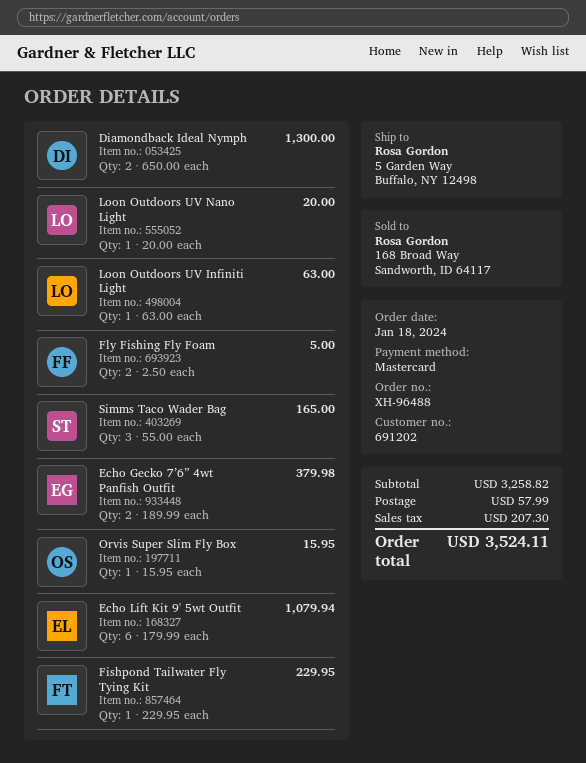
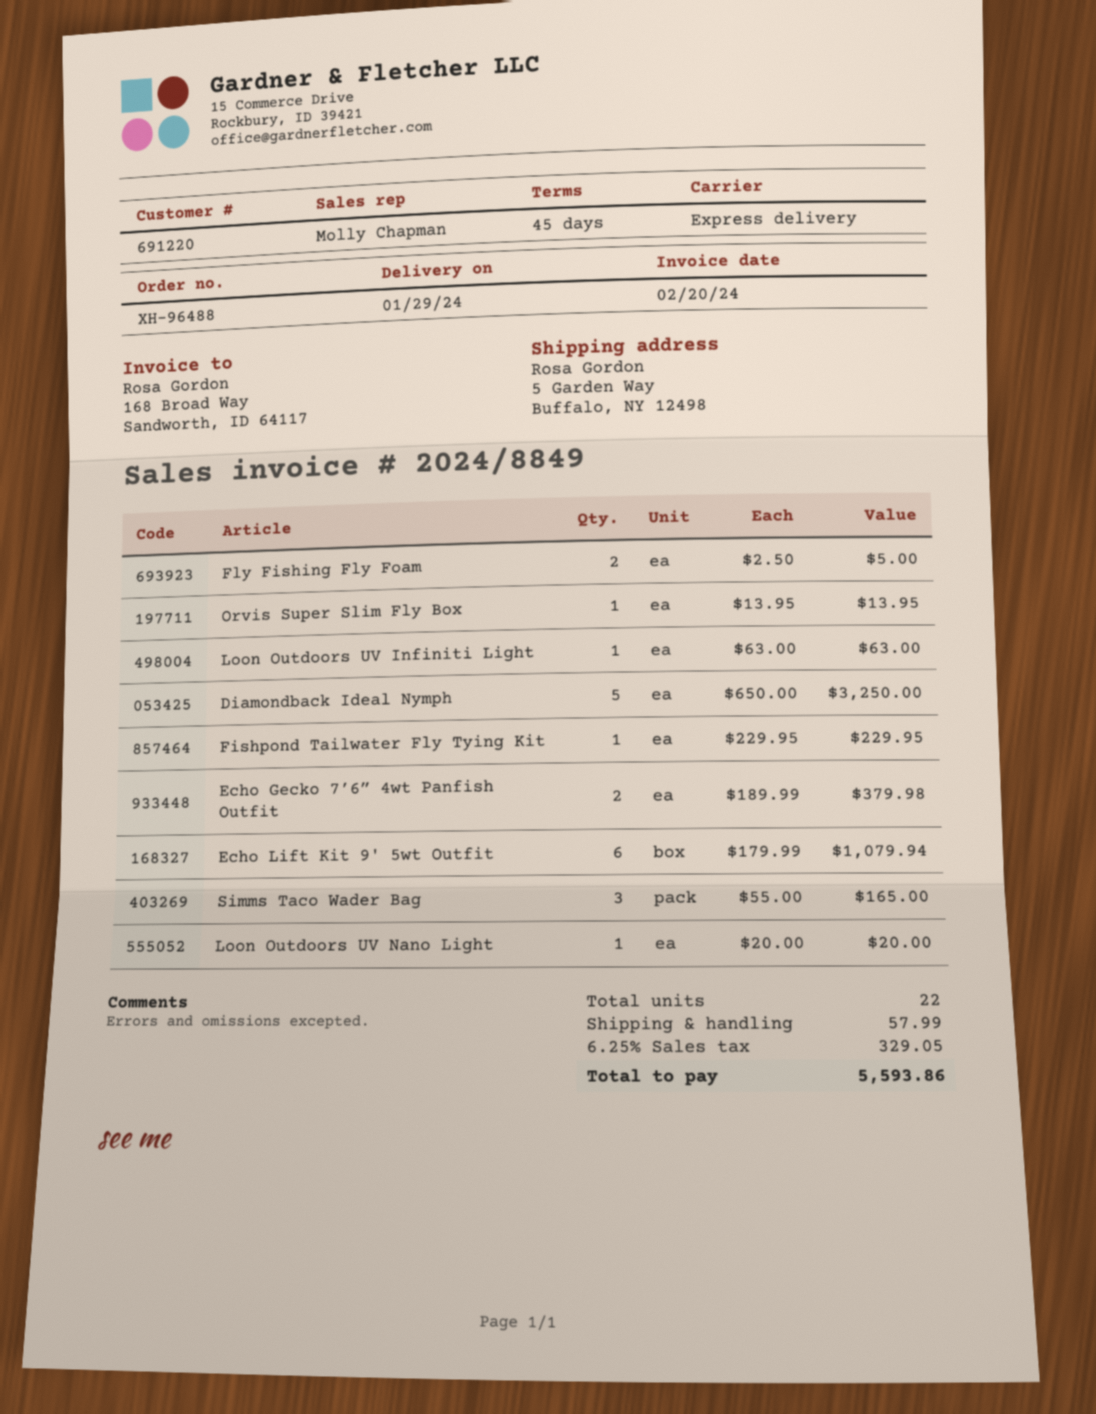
customer number: 691202 -> 691220
Diamondback Ideal Nymph: 2 x 650.00 = 1300.00 -> 5 x 650.00 = 3250.00
Orvis Super Slim Fly Box: 1 x 15.95 = 15.95 -> 1 x 13.95 = 13.95
tax: 207.30 -> 329.05
total: 3524.11 -> 5593.86

